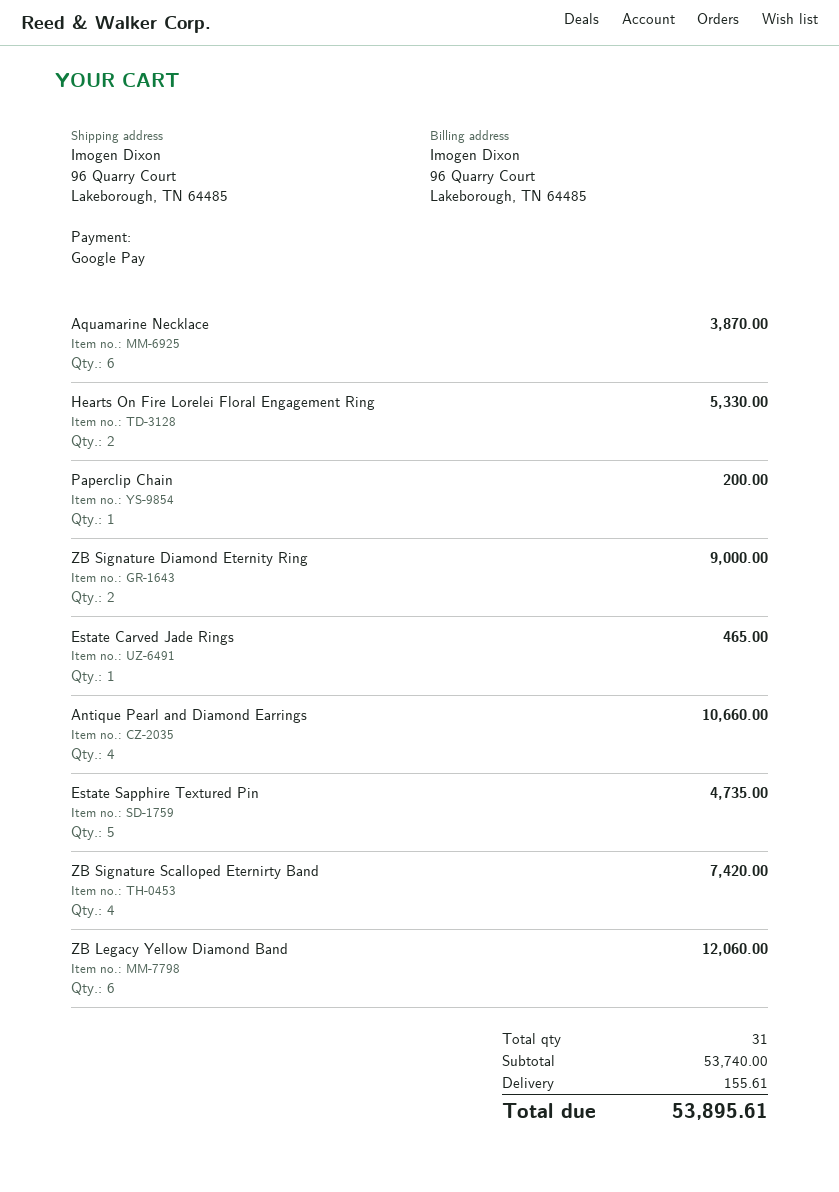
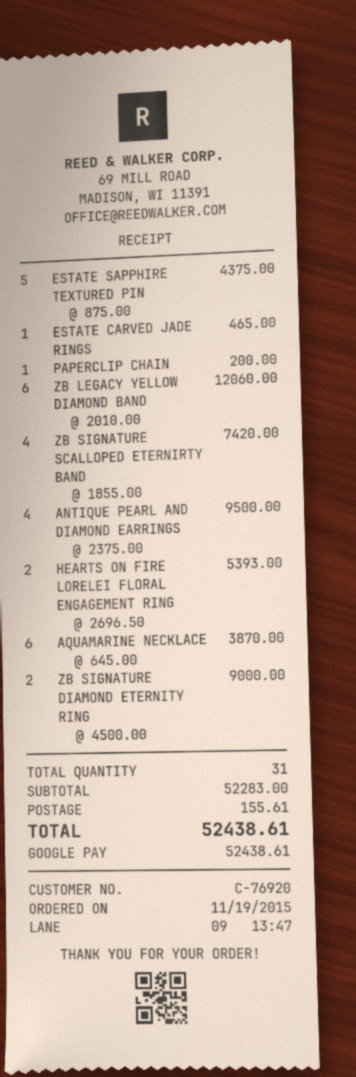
Hearts On Fire Lorelei Floral Engagement Ring: 2 for 5330.00 -> 2 for 5393.00
Antique Pearl and Diamond Earrings: 4 for 10660.00 -> 4 for 9500.00
Estate Sapphire Textured Pin: 5 for 4735.00 -> 5 for 4375.00
subtotal: 53740.00 -> 52283.00
total: 53895.61 -> 52438.61

